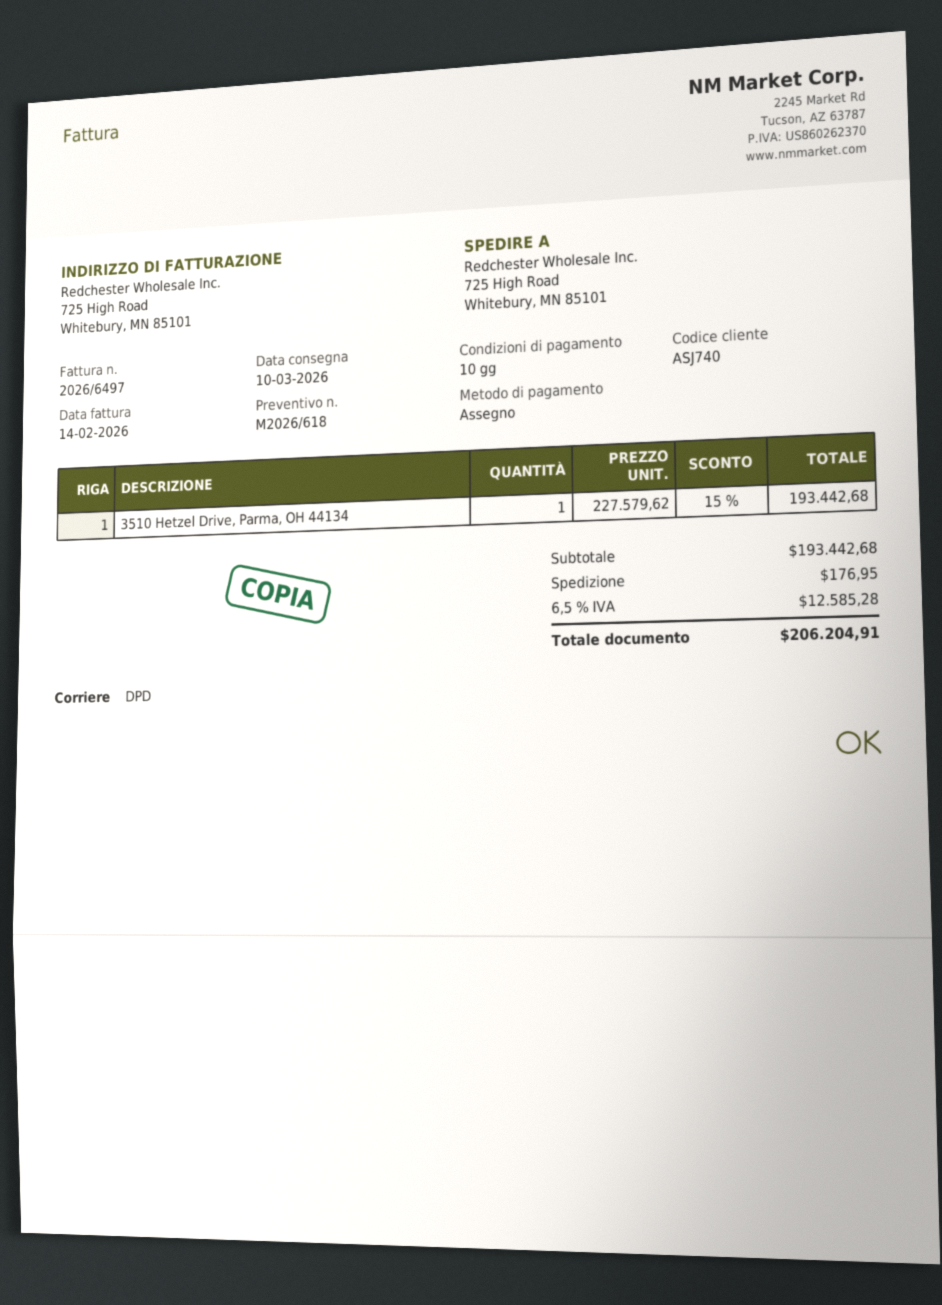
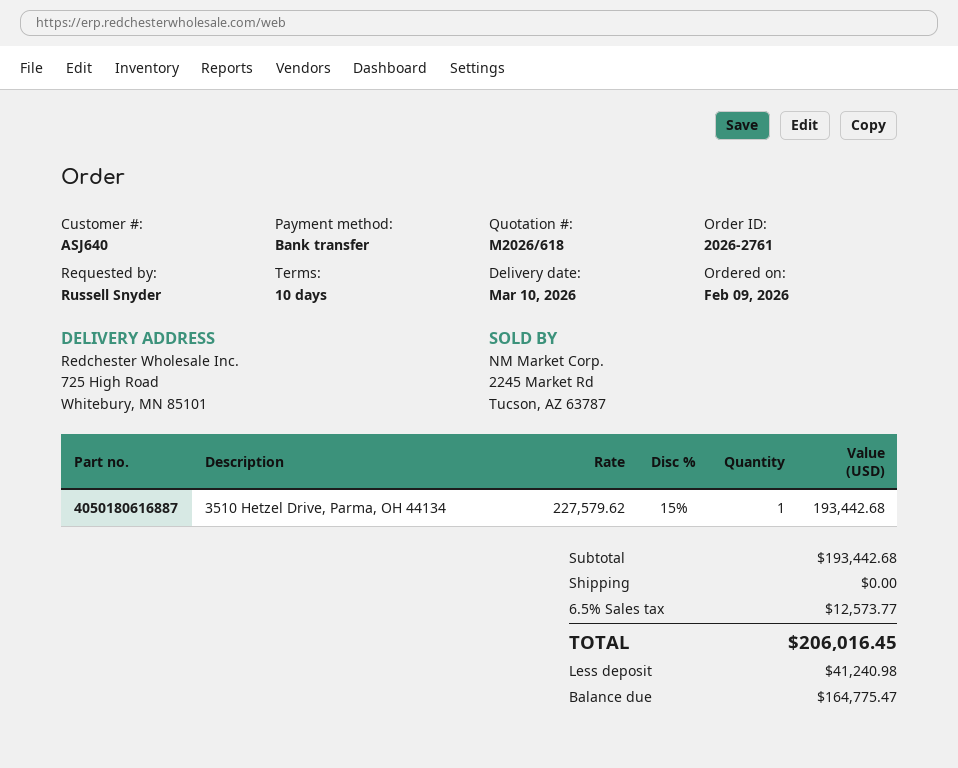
customer number: ASJ740 -> ASJ640
payment method: cheque -> bank transfer
shipping: 176.95 -> 0.00
tax: 6.5% = 12585.28 -> 6.5% = 12573.77
total: 206204.91 -> 206016.45

